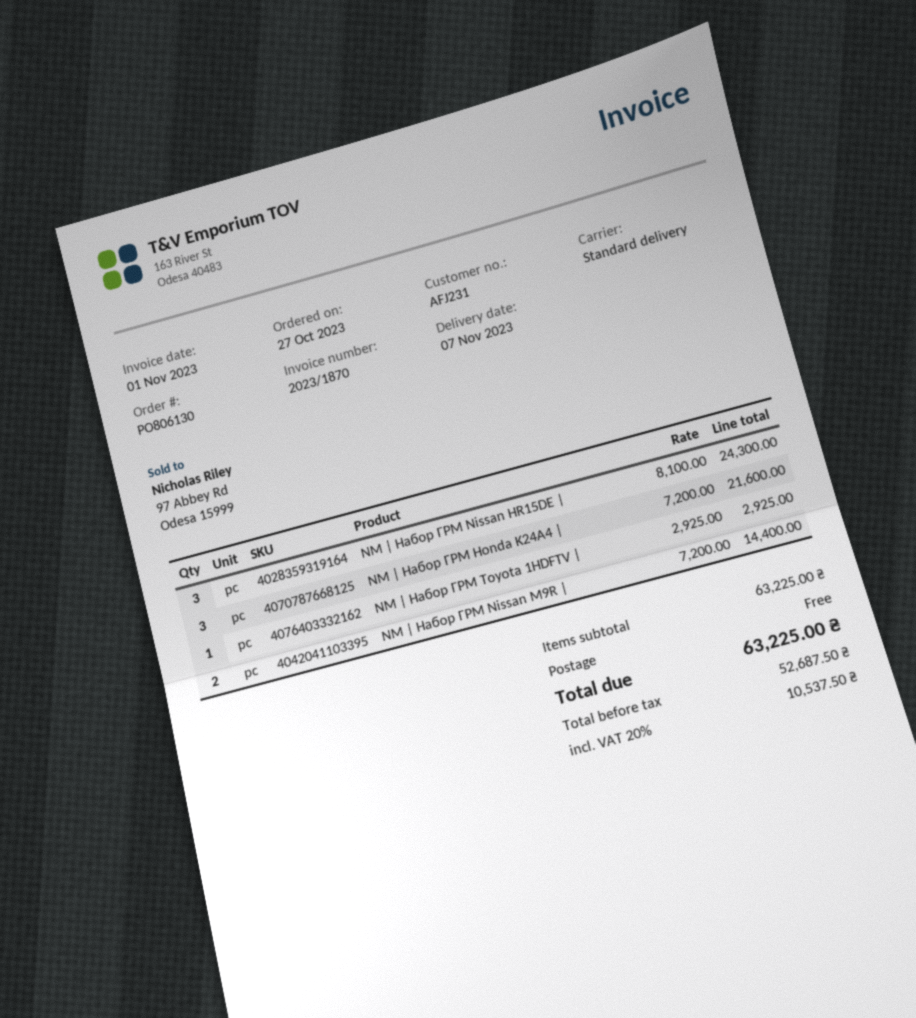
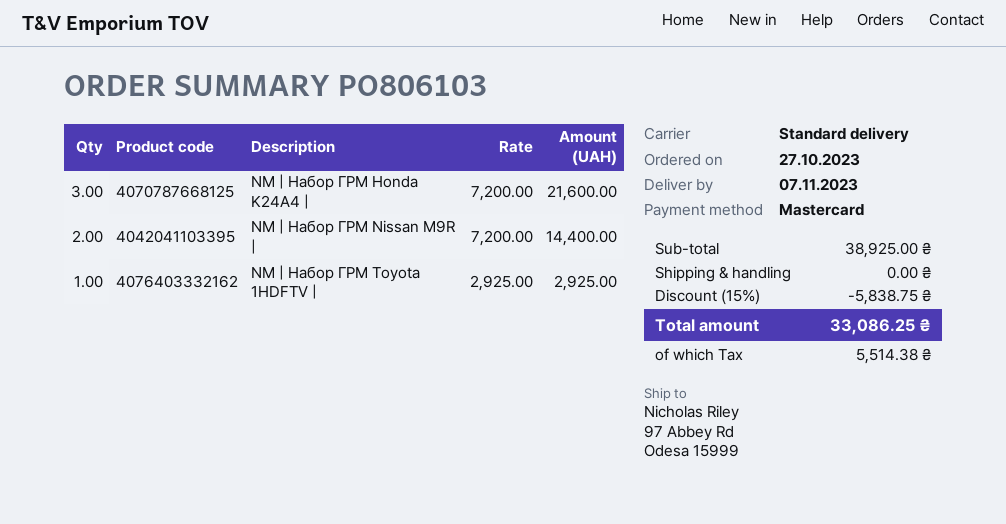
order number: PO806130 -> PO806103
NM | Набор ГРМ Nissan HR15DE |: 3 x 8100.00 = 24300.00 -> none
subtotal: 63225.00 -> 38925.00
discount: none -> 15% = 5838.75
tax: 10537.50 -> 5514.38
total: 63225.00 -> 33086.25

